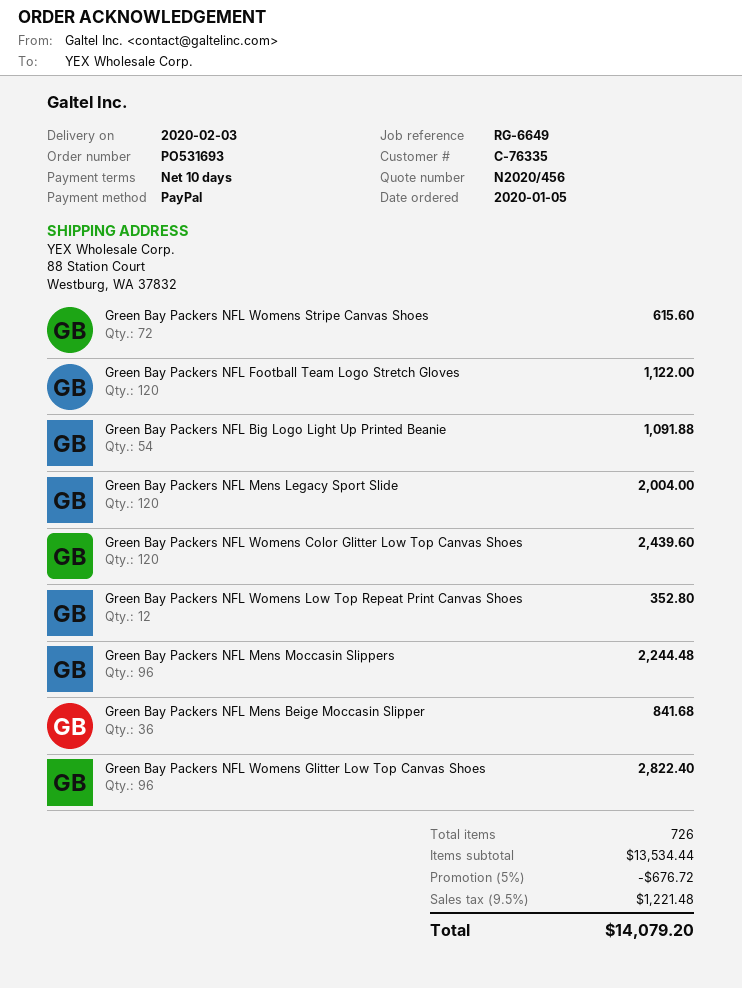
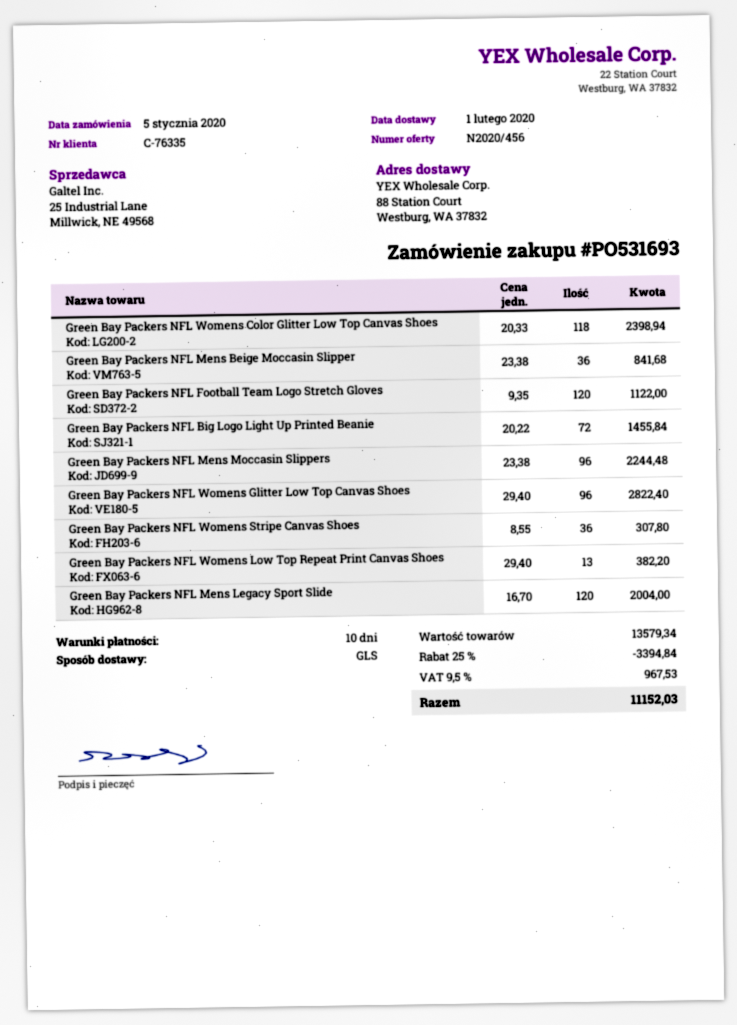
delivery date: 2020-02-03 -> 2020-02-01
Green Bay Packers NFL Womens Stripe Canvas Shoes: 72 for 615.60 -> 36 for 307.80
Green Bay Packers NFL Big Logo Light Up Printed Beanie: 54 for 1091.88 -> 72 for 1455.84
Green Bay Packers NFL Womens Color Glitter Low Top Canvas Shoes: 120 for 2439.60 -> 118 for 2398.94
Green Bay Packers NFL Womens Low Top Repeat Print Canvas Shoes: 12 for 352.80 -> 13 for 382.20
subtotal: 13534.44 -> 13579.34
discount: 5% = 676.72 -> 25% = 3394.84
tax: 9.5% = 1221.48 -> 9.5% = 967.53
total: 14079.20 -> 11152.03

